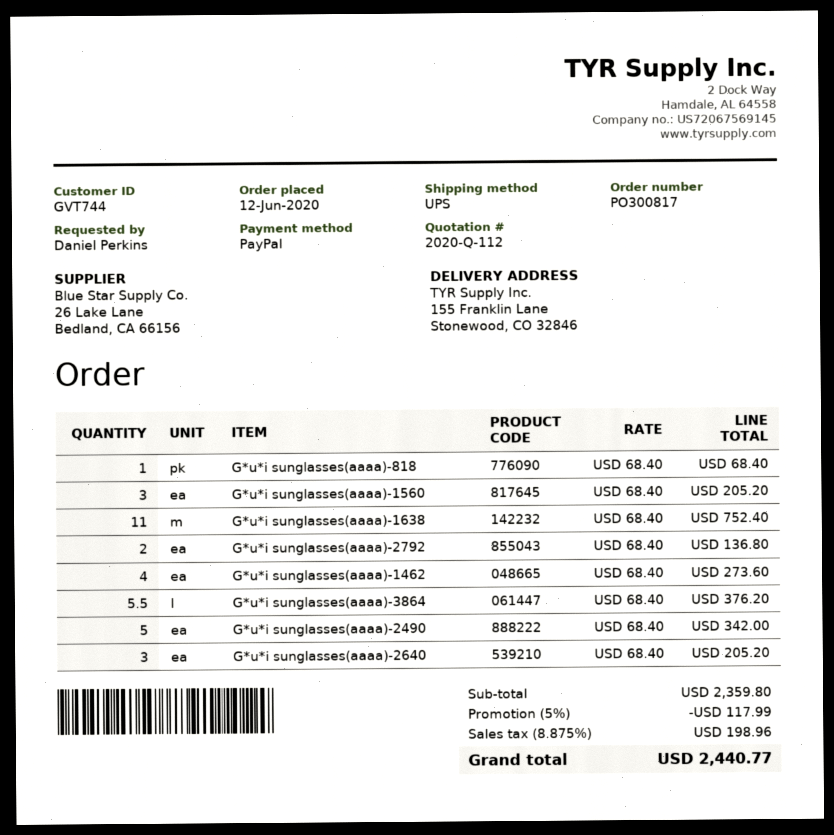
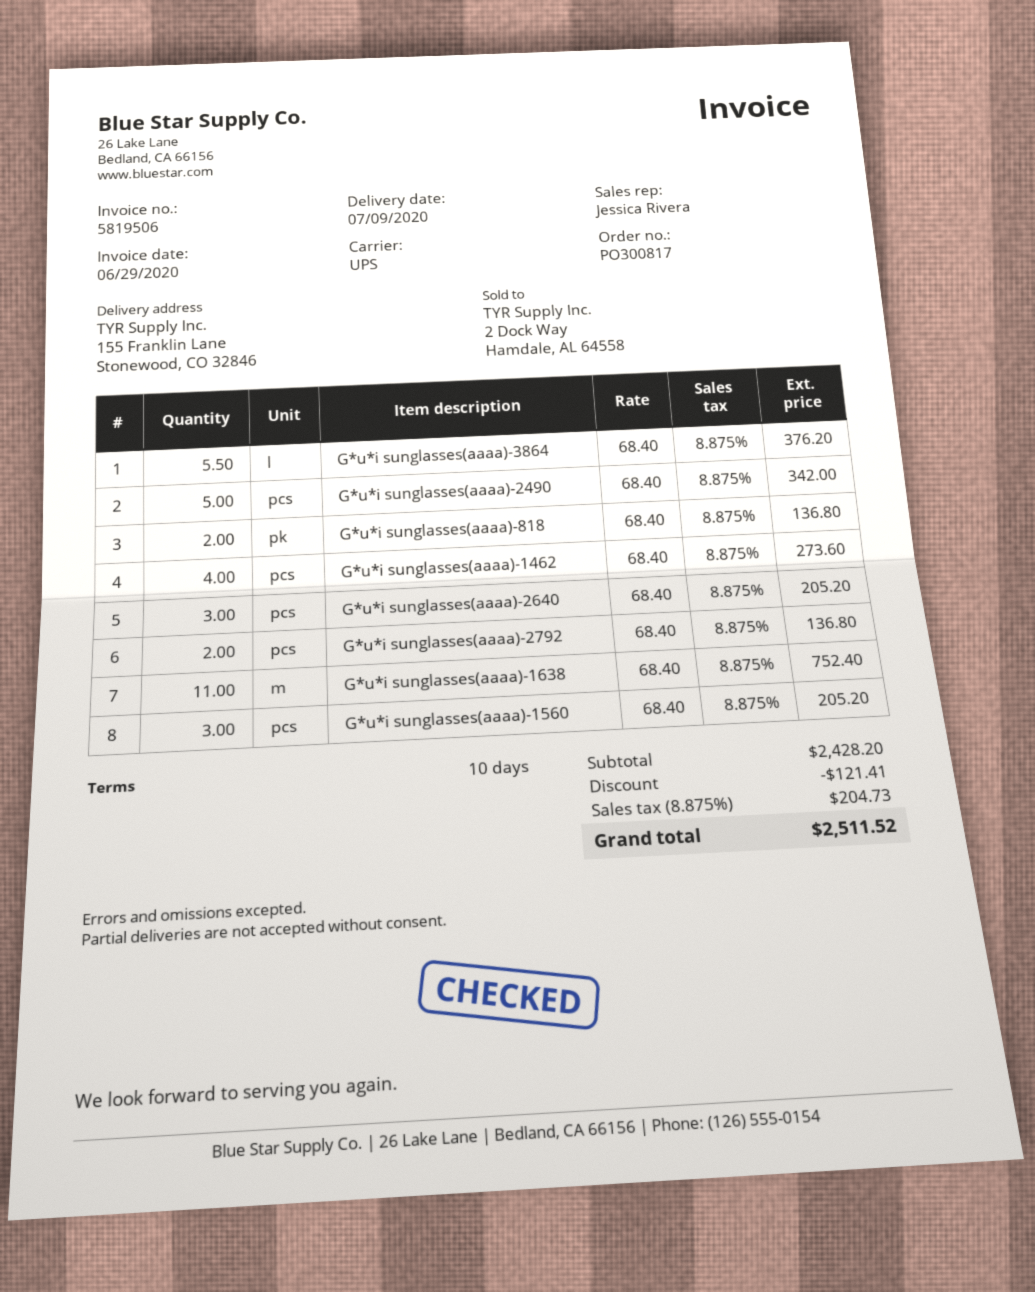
G*u*i sunglasses(aaaa)-818: 1 x 68.40 = 68.40 -> 2 x 68.40 = 136.80
subtotal: 2359.80 -> 2428.20
discount: 117.99 -> 121.41
tax: 8.875% = 198.96 -> 8.875% = 204.73
total: 2440.77 -> 2511.52

